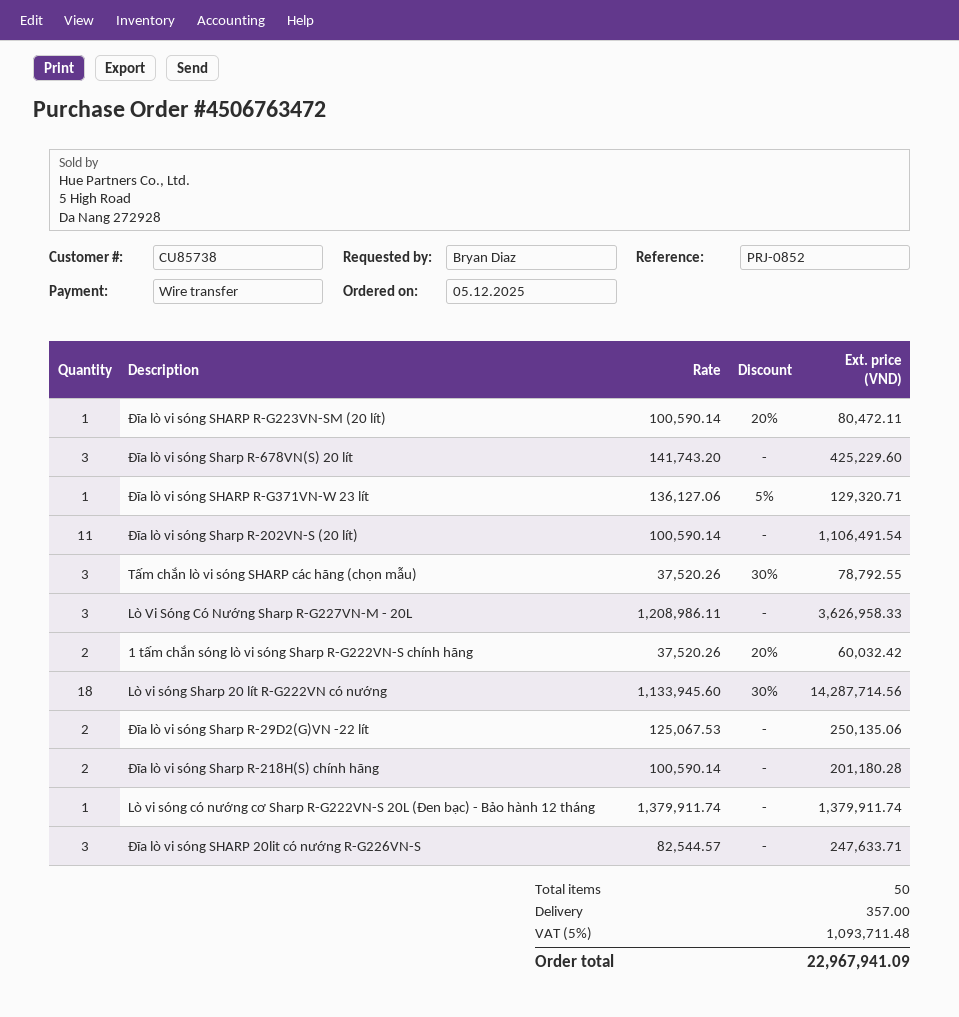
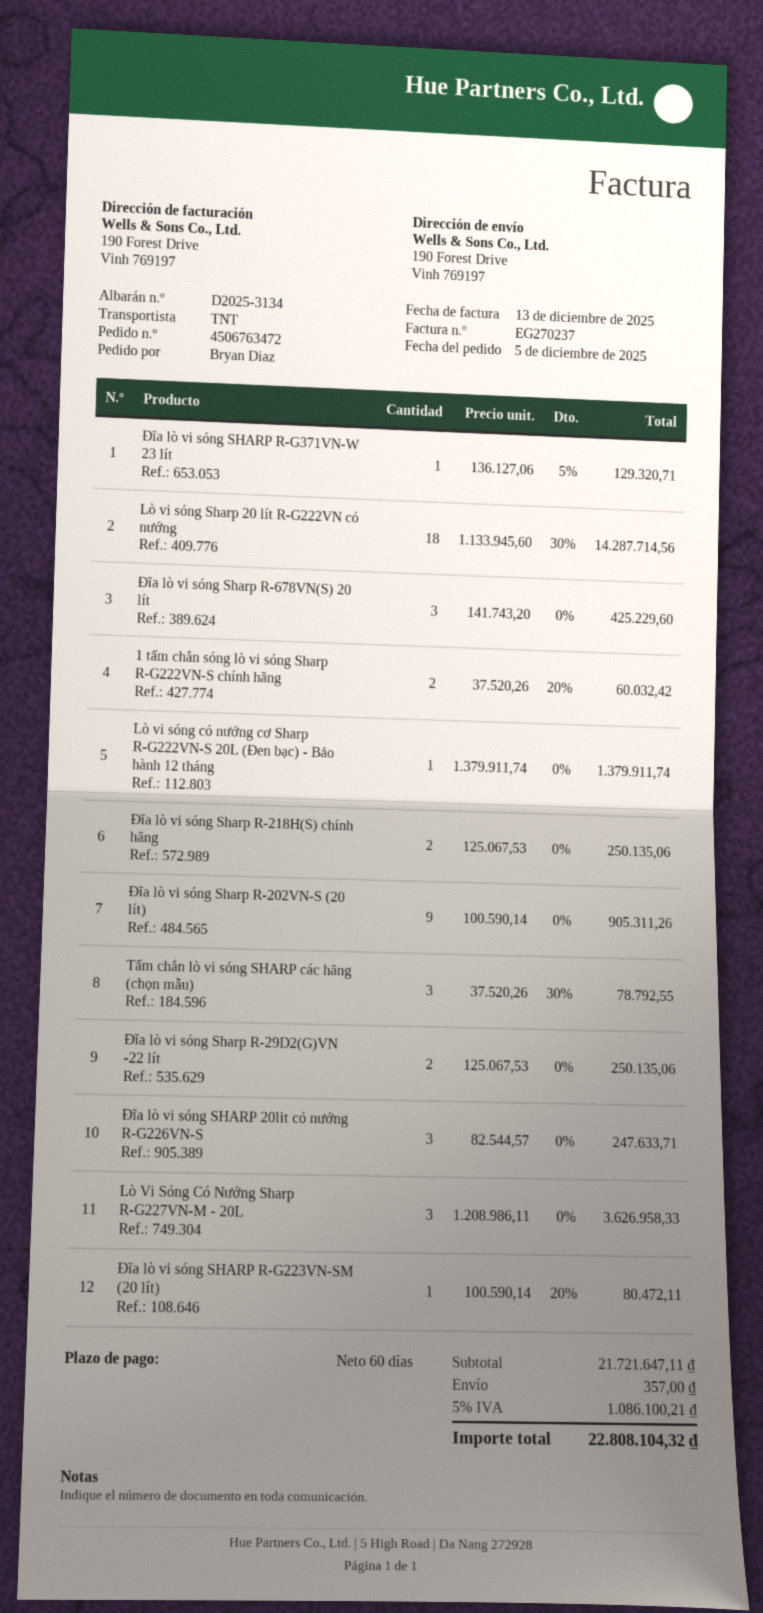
Đĩa lò vi sóng Sharp R-202VN-S (20 lít): 11 x 100590.14 = 1106491.54 -> 9 x 100590.14 = 905311.26
Đĩa lò vi sóng Sharp R-218H(S) chính hãng: 2 x 100590.14 = 201180.28 -> 2 x 125067.53 = 250135.06
tax: 5% = 1093711.48 -> 5% = 1086100.21
total: 22967941.09 -> 22808104.32

